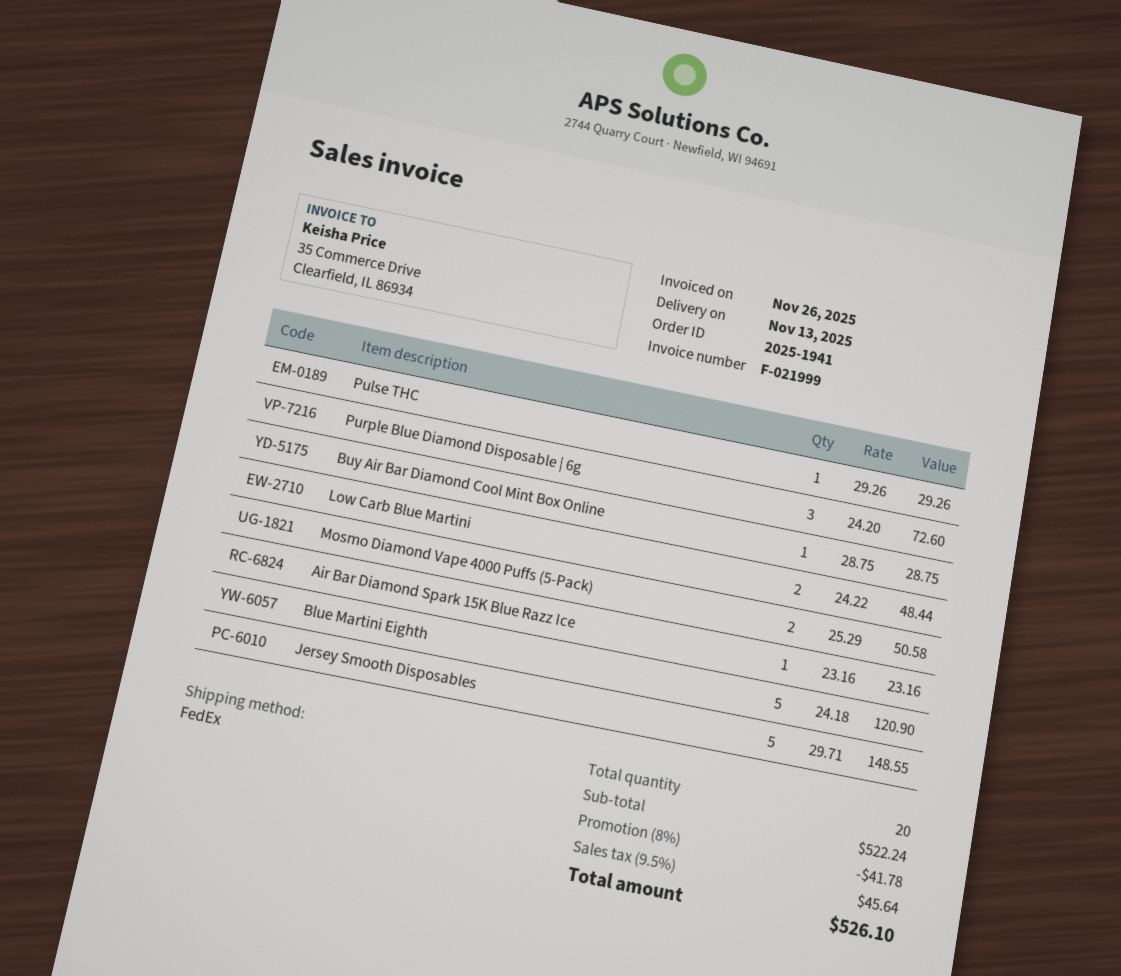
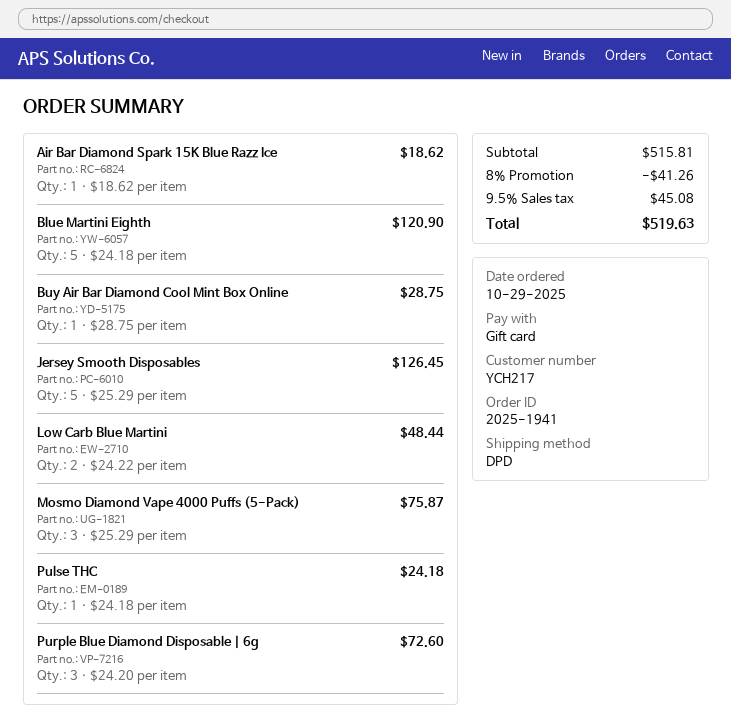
shipping method: FedEx -> DPD
Pulse THC: 1 x 29.26 = 29.26 -> 1 x 24.18 = 24.18
Mosmo Diamond Vape 4000 Puffs (5-Pack): 2 x 25.29 = 50.58 -> 3 x 25.29 = 75.87
Air Bar Diamond Spark 15K Blue Razz Ice: 1 x 23.16 = 23.16 -> 1 x 18.62 = 18.62
Jersey Smooth Disposables: 5 x 29.71 = 148.55 -> 5 x 25.29 = 126.45
subtotal: 522.24 -> 515.81
discount: 8% = 41.78 -> 8% = 41.26
tax: 9.5% = 45.64 -> 9.5% = 45.08
total: 526.10 -> 519.63

